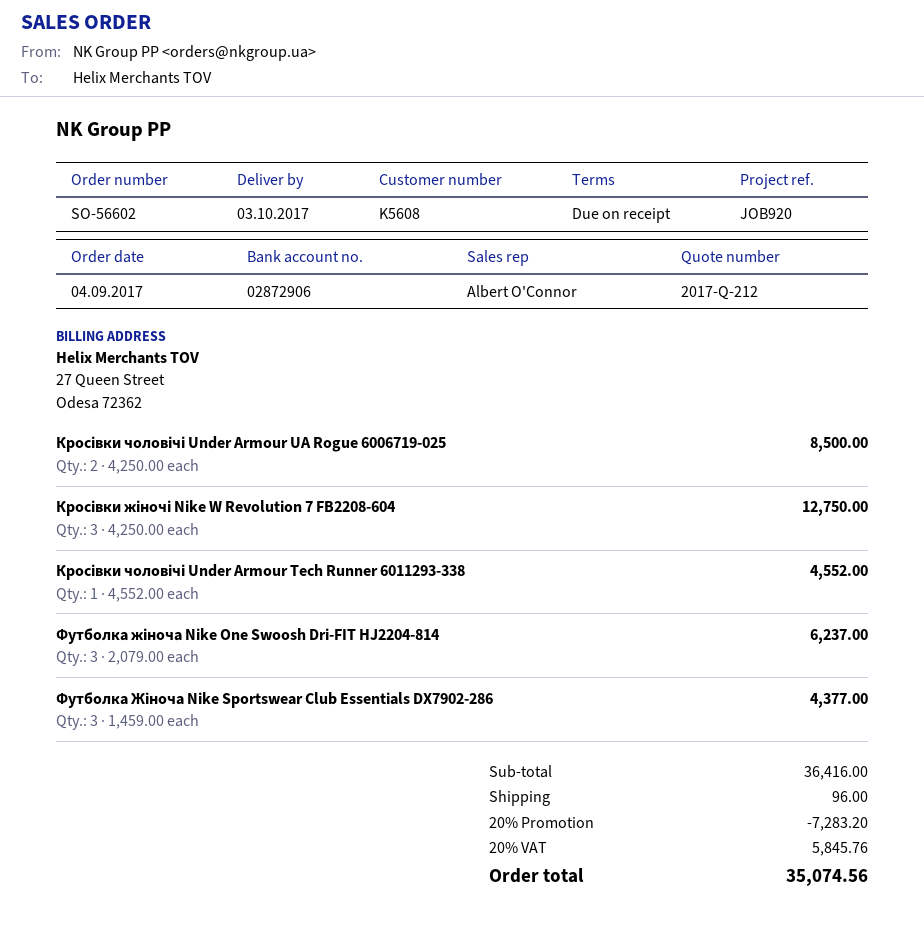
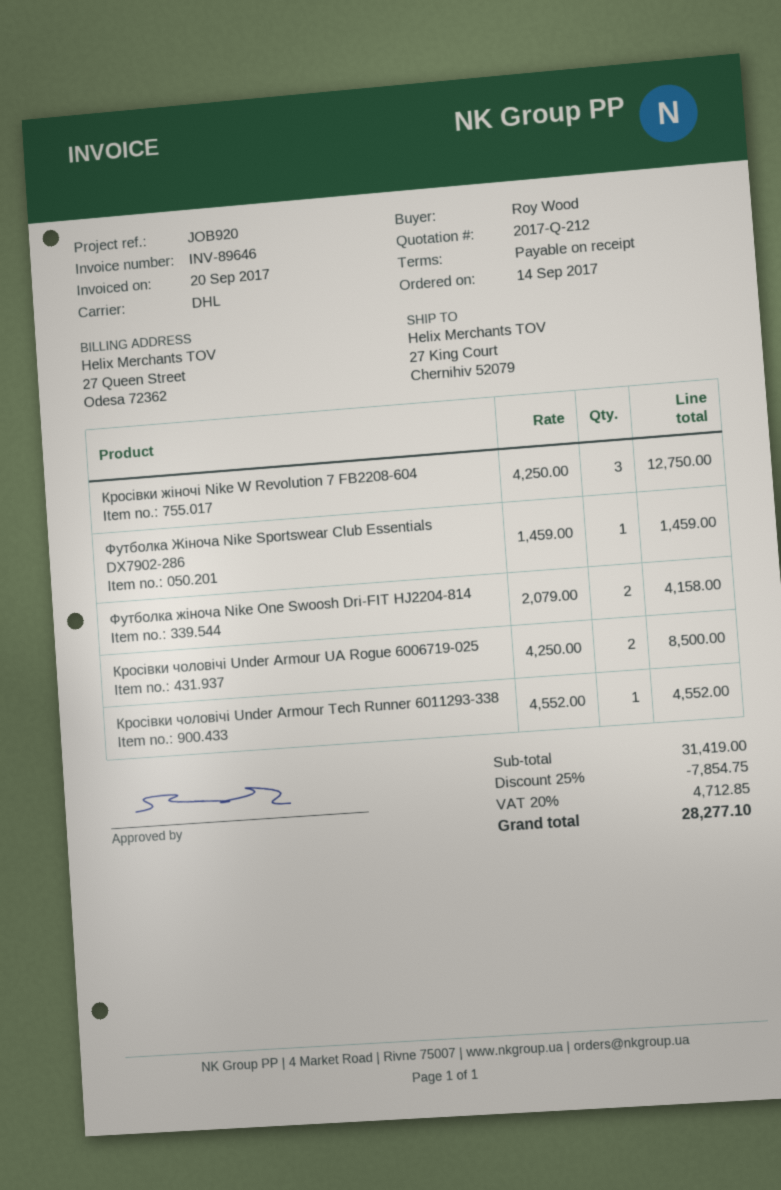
order date: 2017-09-04 -> 2017-09-14
Футболка жіноча Nike One Swoosh Dri-FIT HJ2204-814: 3 x 2079.00 = 6237.00 -> 2 x 2079.00 = 4158.00
Футболка Жіноча Nike Sportswear Club Essentials DX7902-286: 3 x 1459.00 = 4377.00 -> 1 x 1459.00 = 1459.00
subtotal: 36416.00 -> 31419.00
discount: 20% = 7283.20 -> 25% = 7854.75
shipping: 96.00 -> none
tax: 20% = 5845.76 -> 20% = 4712.85
total: 35074.56 -> 28277.10

